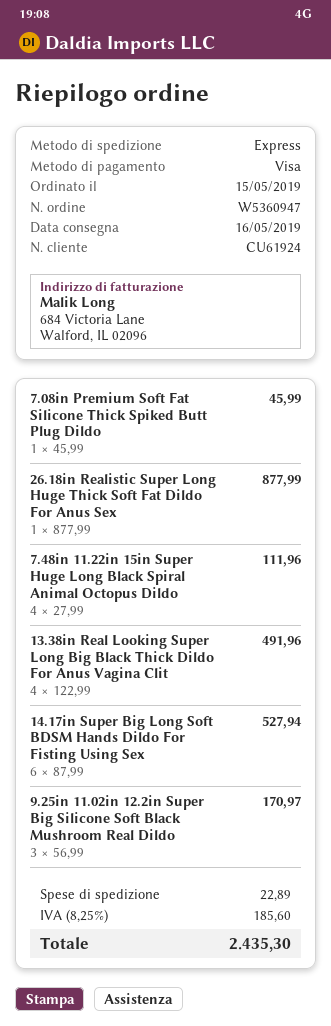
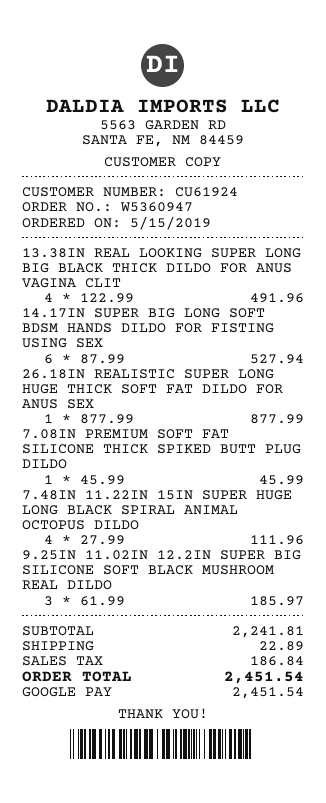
payment method: Visa -> Google Pay
9.25in 11.02in 12.2in Super Big Silicone Soft Black Mushroom Real Dildo: 3 x 56.99 = 170.97 -> 3 x 61.99 = 185.97
tax: 185.60 -> 186.84
total: 2435.30 -> 2451.54

